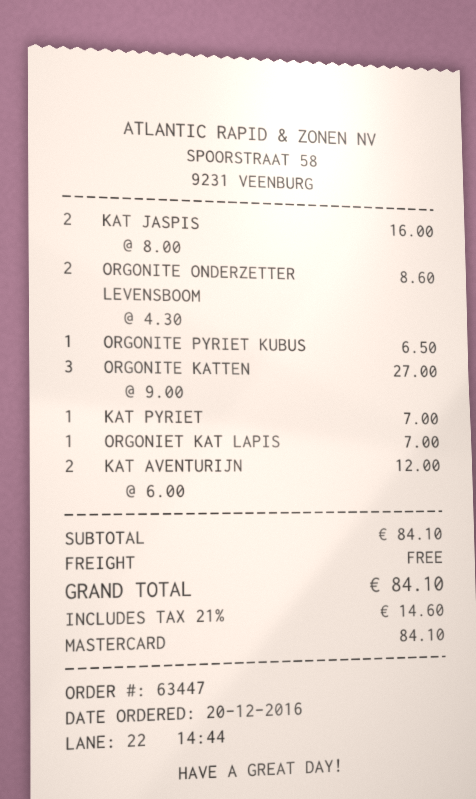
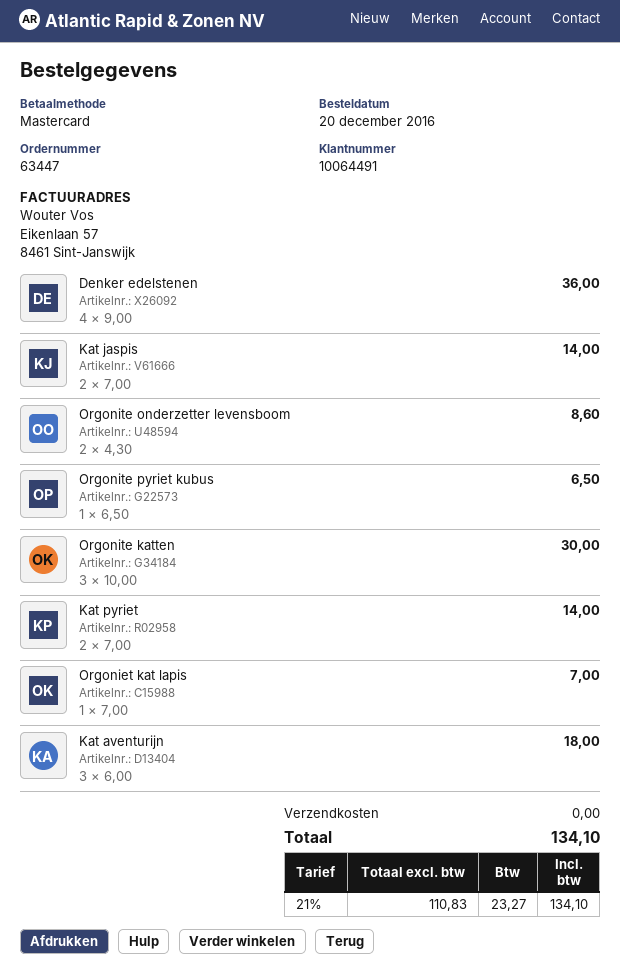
KAT JASPIS: 2 x 8.00 = 16.00 -> 2 x 7.00 = 14.00
ORGONITE KATTEN: 3 x 9.00 = 27.00 -> 3 x 10.00 = 30.00
KAT PYRIET: 1 x 7.00 = 7.00 -> 2 x 7.00 = 14.00
KAT AVENTURIJN: 2 x 6.00 = 12.00 -> 3 x 6.00 = 18.00
Denker edelstenen: none -> 4 x 9.00 = 36.00
tax: 21% = 14.60 -> 21% = 23.27
total: 84.10 -> 134.10

